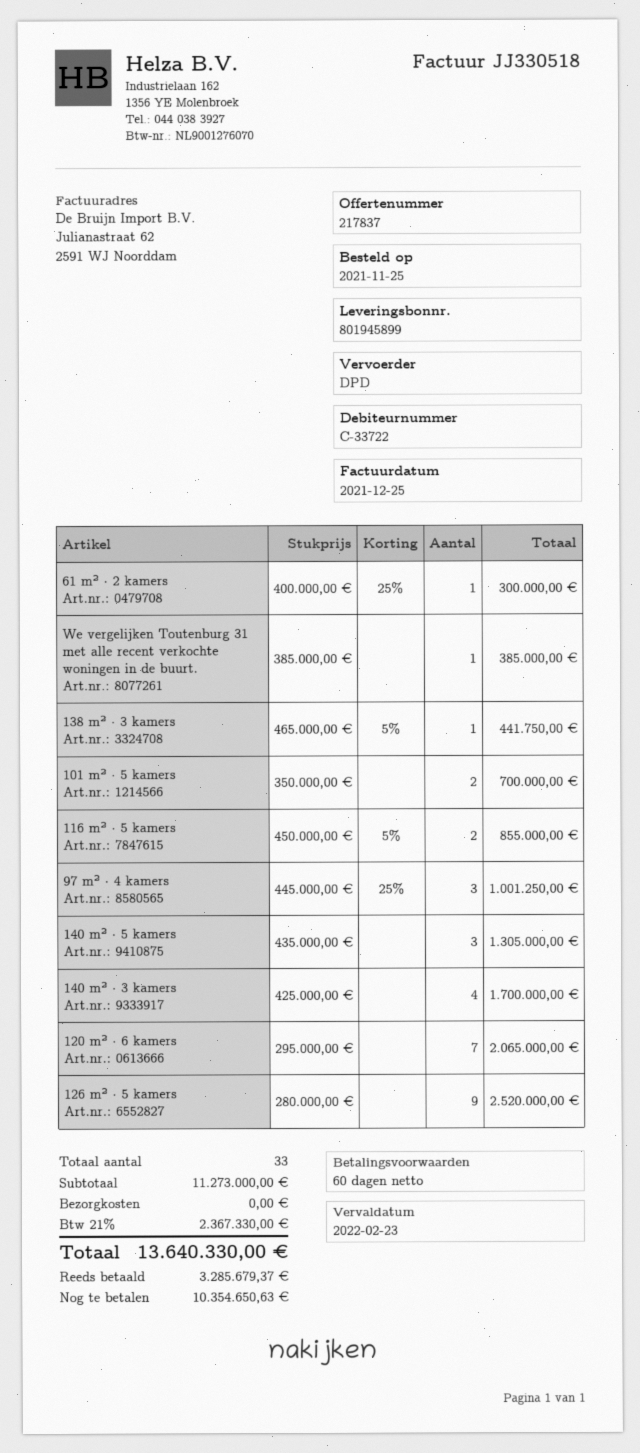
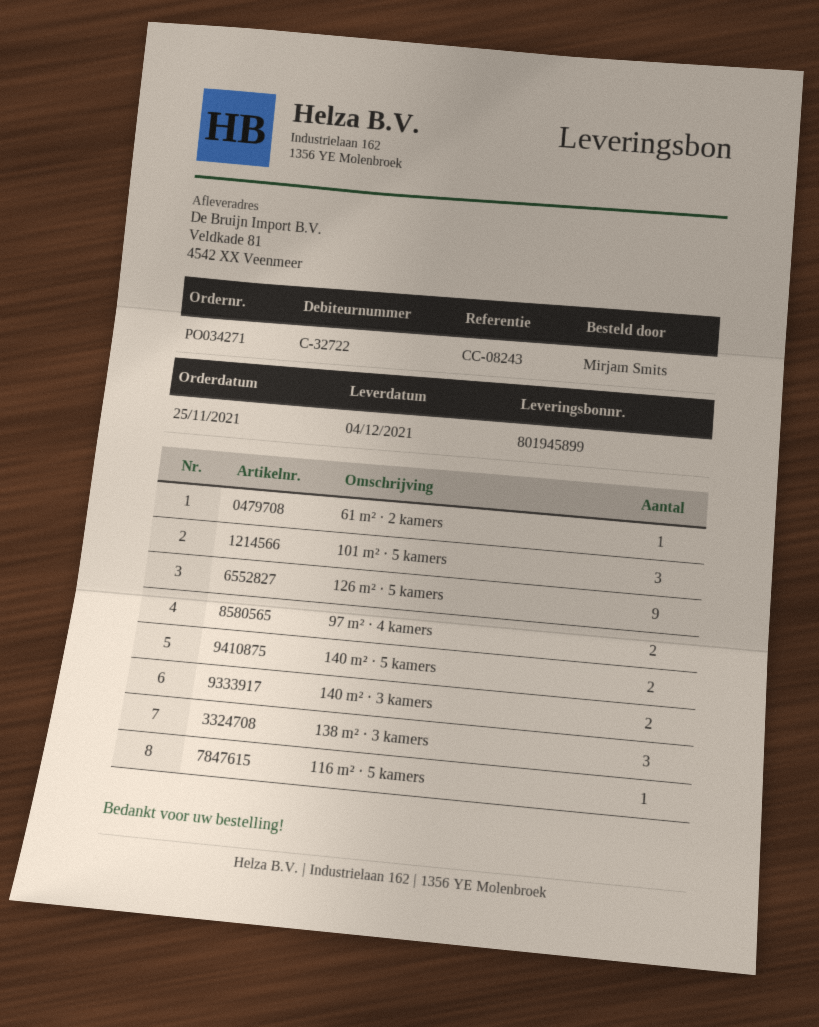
customer number: C-33722 -> C-32722
We vergelijken Toutenburg 31 met alle recent verkochte woningen in de buurt.: 1 -> none
138 m² · 3 kamers: 1 -> 3
101 m² · 5 kamers: 2 -> 3
116 m² · 5 kamers: 2 -> 1
97 m² · 4 kamers: 3 -> 2
140 m² · 5 kamers: 3 -> 2
140 m² · 3 kamers: 4 -> 2
120 m² · 6 kamers: 7 -> none

